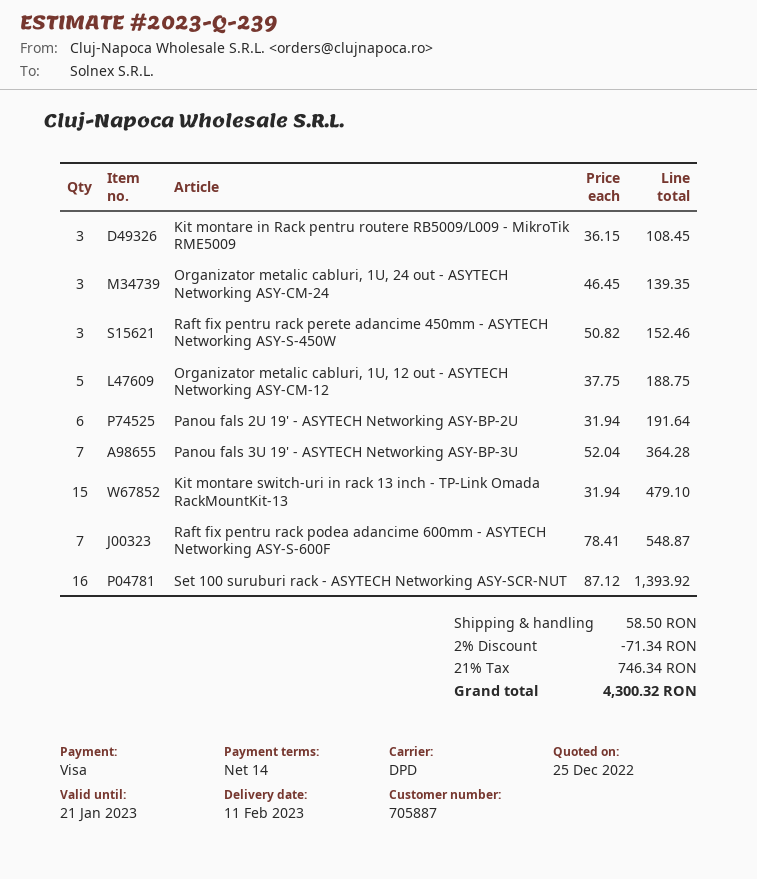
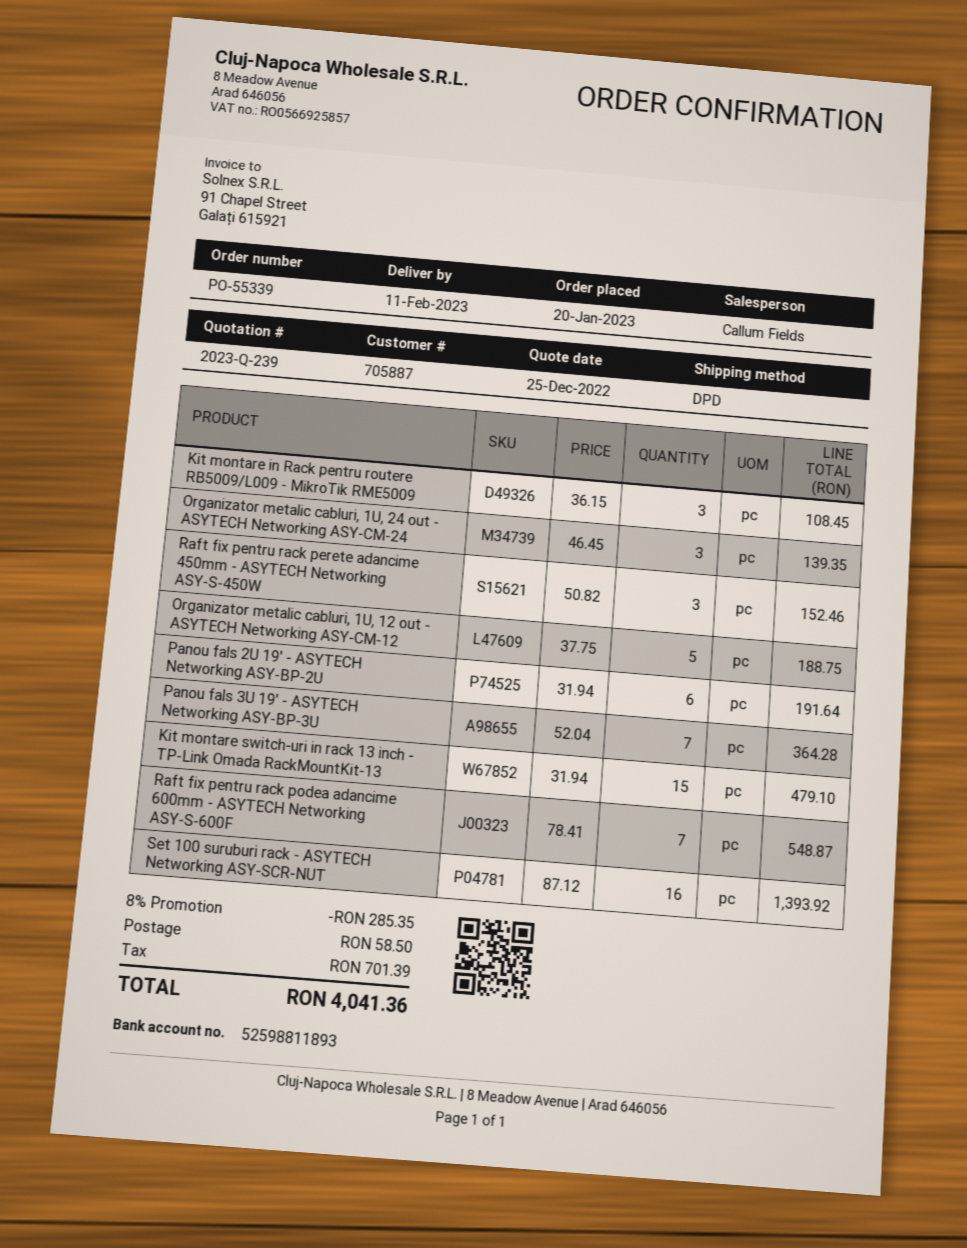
discount: 2% = 71.34 -> 8% = 285.35
tax: 746.34 -> 701.39
total: 4300.32 -> 4041.36

